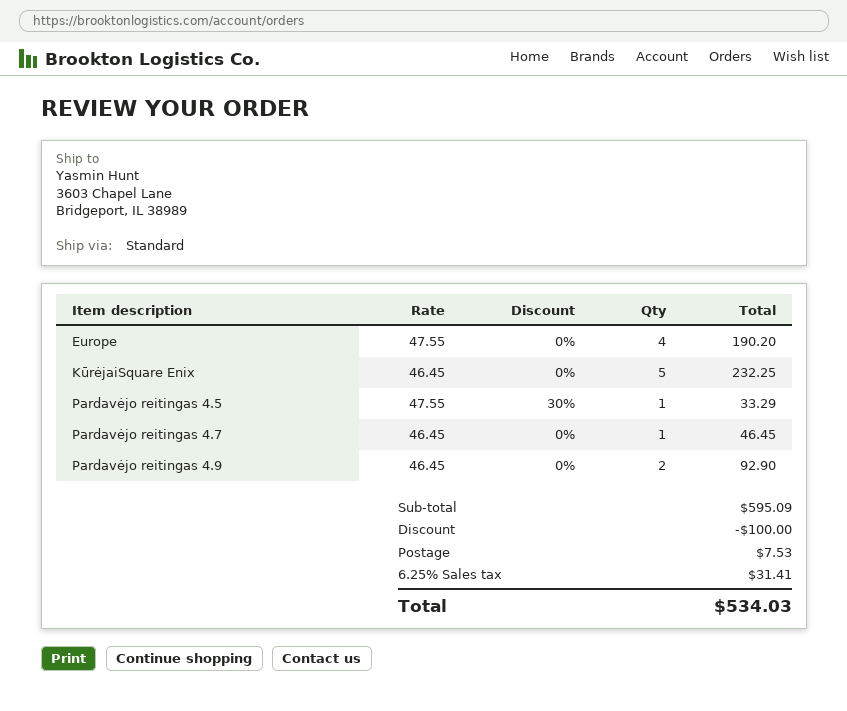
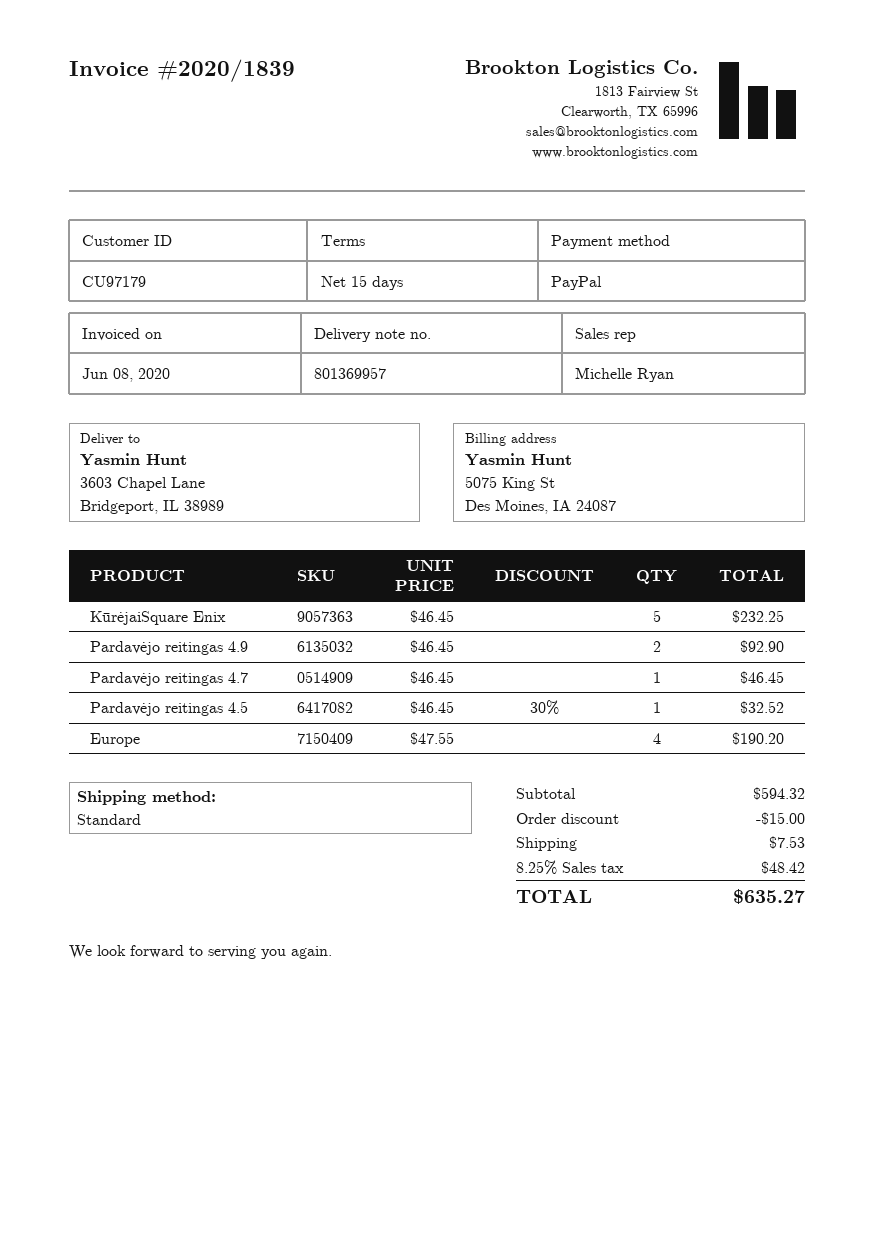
Pardavėjo reitingas 4.5: 1 x 47.55 - 30% = 33.29 -> 1 x 46.45 - 30% = 32.52
subtotal: 595.09 -> 594.32
discount: 100.00 -> 15.00
tax: 6.25% = 31.41 -> 8.25% = 48.42
total: 534.03 -> 635.27

